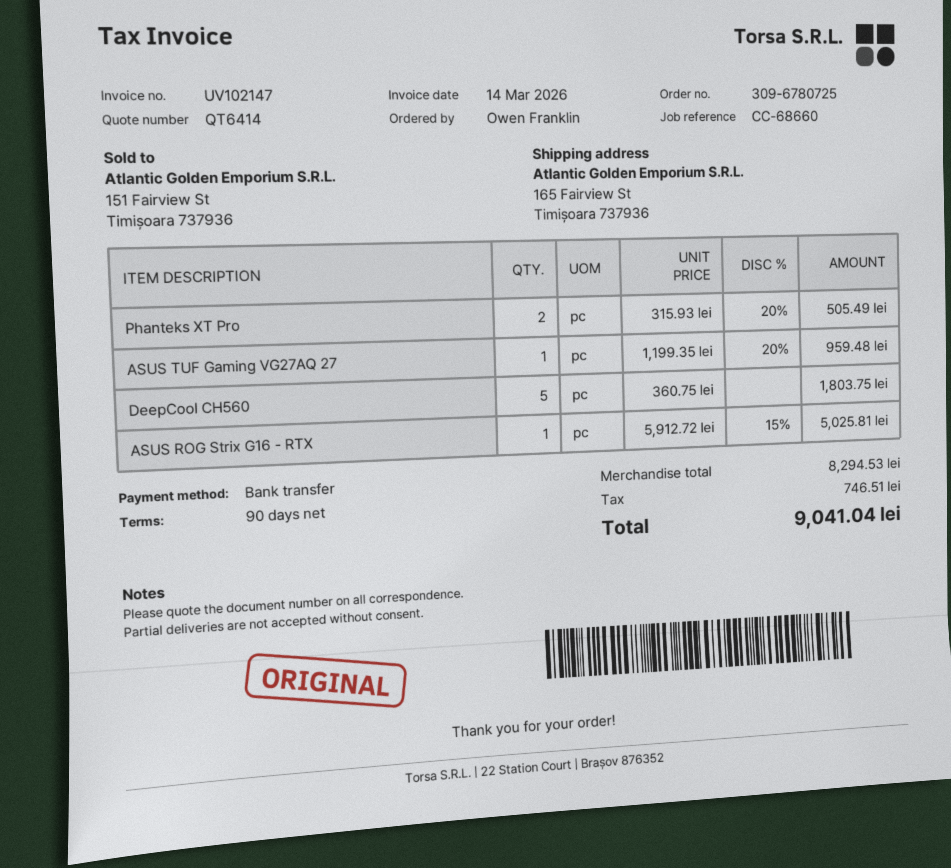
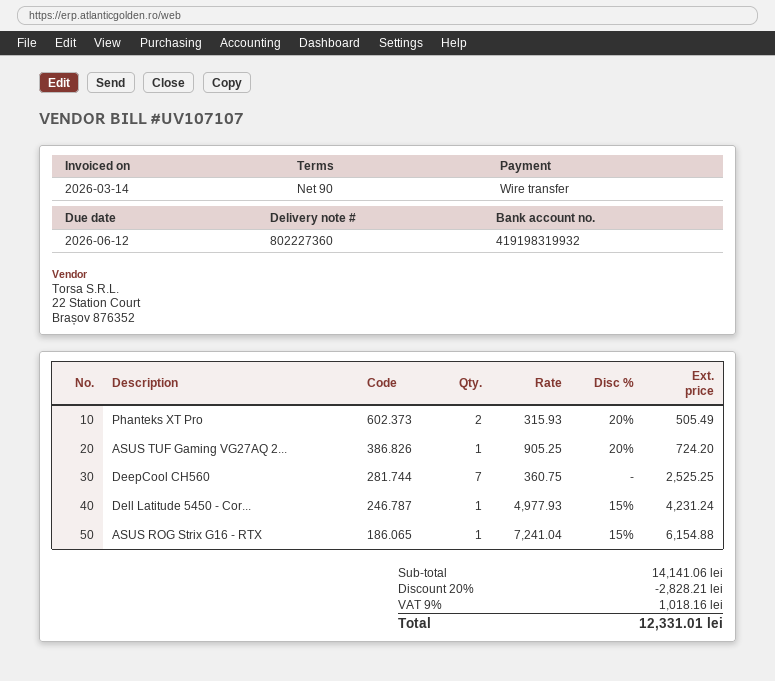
invoice number: UV102147 -> UV107107
ASUS TUF Gaming VG27AQ 27: 1 x 1199.35 - 20% = 959.48 -> 1 x 905.25 - 20% = 724.20
DeepCool CH560: 5 x 360.75 = 1803.75 -> 7 x 360.75 = 2525.25
ASUS ROG Strix G16 - RTX: 1 x 5912.72 - 15% = 5025.81 -> 1 x 7241.04 - 15% = 6154.88
Dell Latitude 5450 - Cor...: none -> 1 x 4977.93 - 15% = 4231.24
subtotal: 8294.53 -> 14141.06
discount: none -> 20% = 2828.21
tax: 746.51 -> 1018.16
total: 9041.04 -> 12331.01

